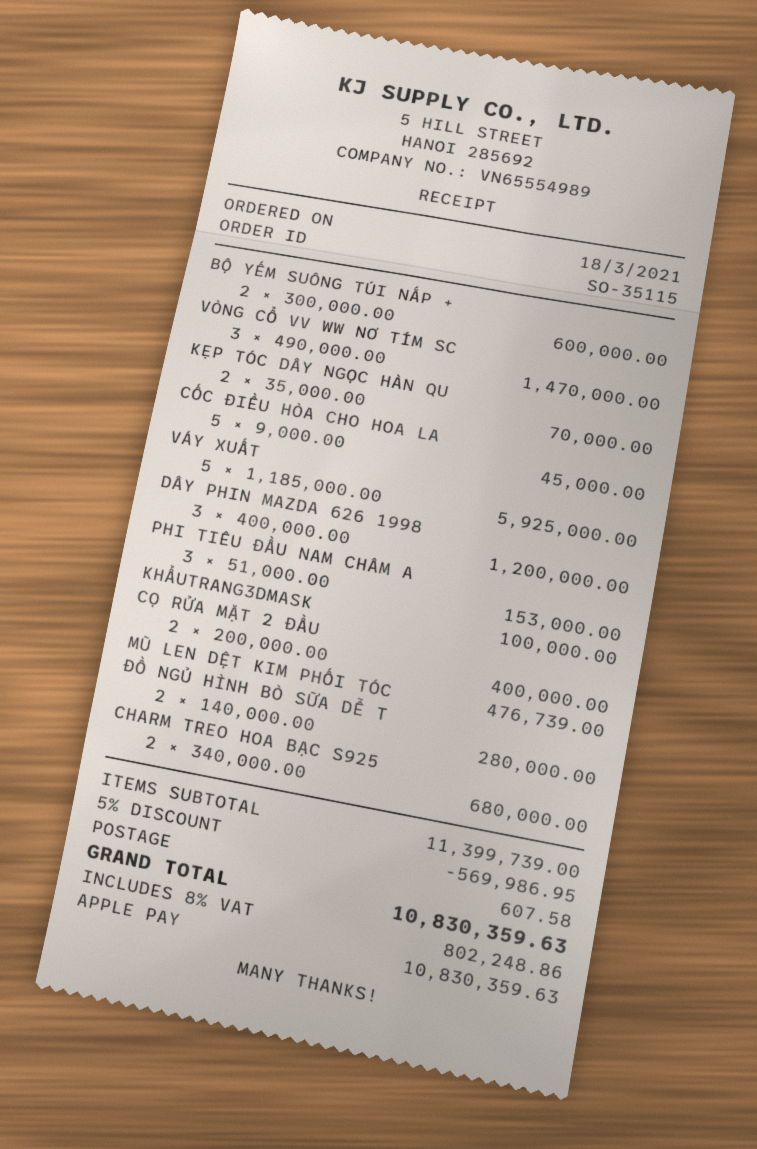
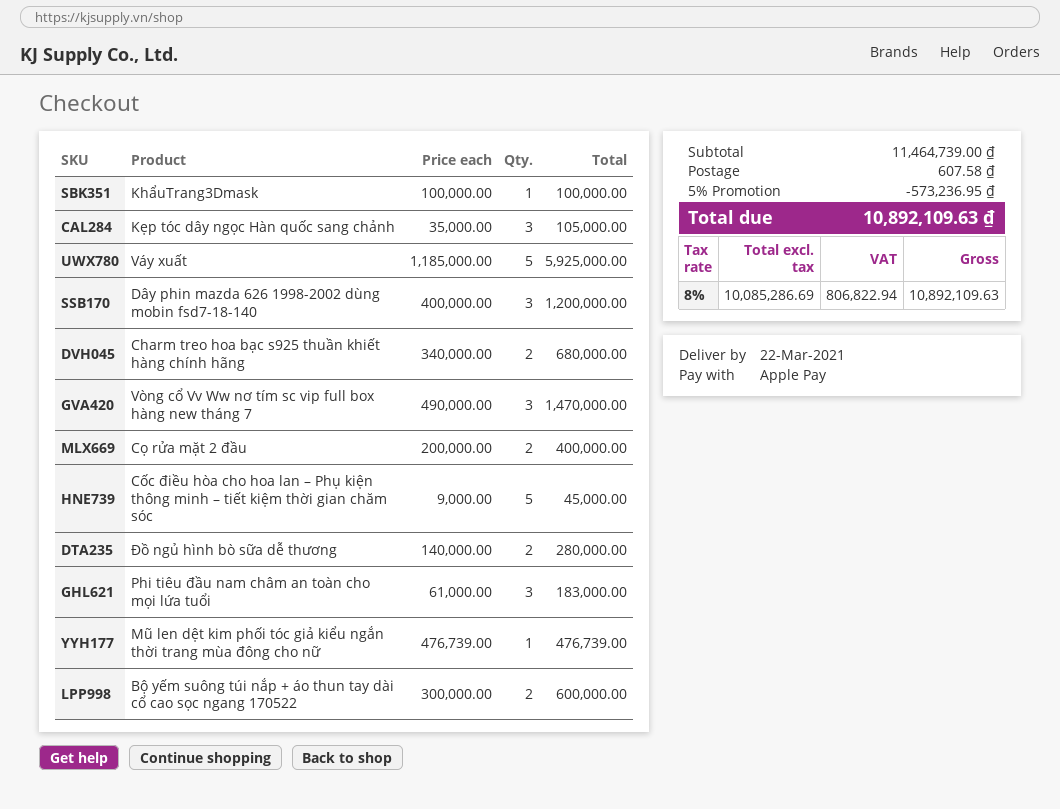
KẸP TÓC DÂY NGỌC HÀN QU: 2 x 35000.00 = 70000.00 -> 3 x 35000.00 = 105000.00
PHI TIÊU ĐẦU NAM CHÂM A: 3 x 51000.00 = 153000.00 -> 3 x 61000.00 = 183000.00
subtotal: 11399739.00 -> 11464739.00
discount: 5% = 569986.95 -> 5% = 573236.95
tax: 8% = 802248.86 -> 8% = 806822.94
total: 10830359.63 -> 10892109.63

